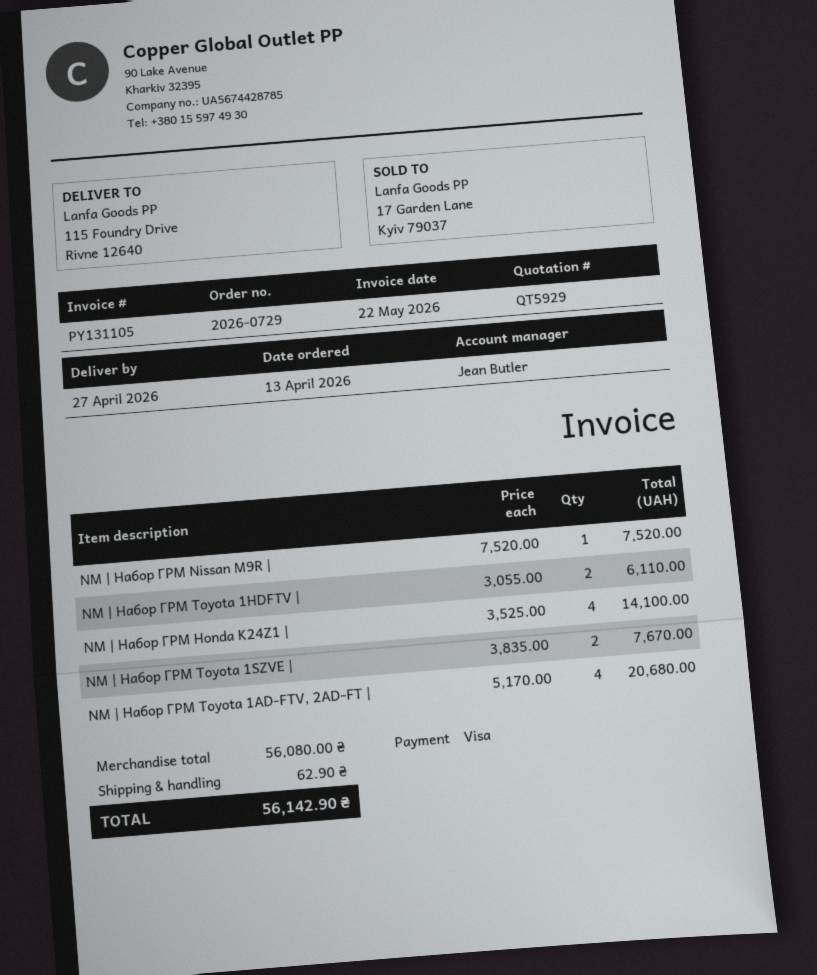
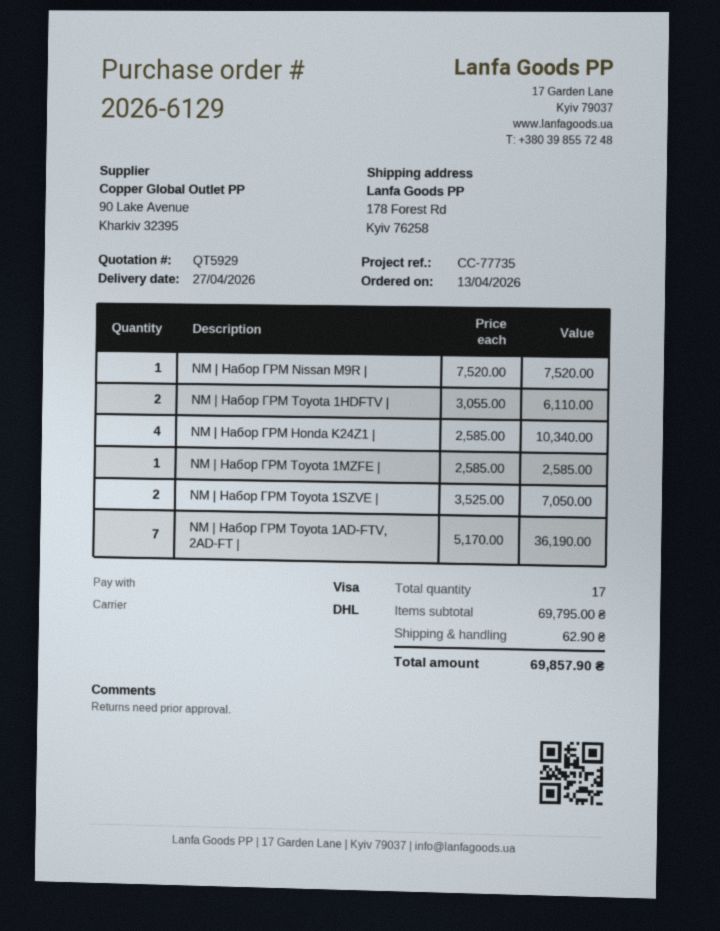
order number: 2026-0729 -> 2026-6129
ship to: 115 Foundry Drive, Rivne 12640 -> 178 Forest Rd, Kyiv 76258
NM | Набор ГРМ Honda K24Z1 |: 4 x 3525.00 = 14100.00 -> 4 x 2585.00 = 10340.00
NM | Набор ГРМ Toyota 1SZVE |: 2 x 3835.00 = 7670.00 -> 2 x 3525.00 = 7050.00
NM | Набор ГРМ Toyota 1AD-FTV, 2AD-FT |: 4 x 5170.00 = 20680.00 -> 7 x 5170.00 = 36190.00
NM | Набор ГРМ Toyota 1MZFE |: none -> 1 x 2585.00 = 2585.00
subtotal: 56080.00 -> 69795.00
total: 56142.90 -> 69857.90

